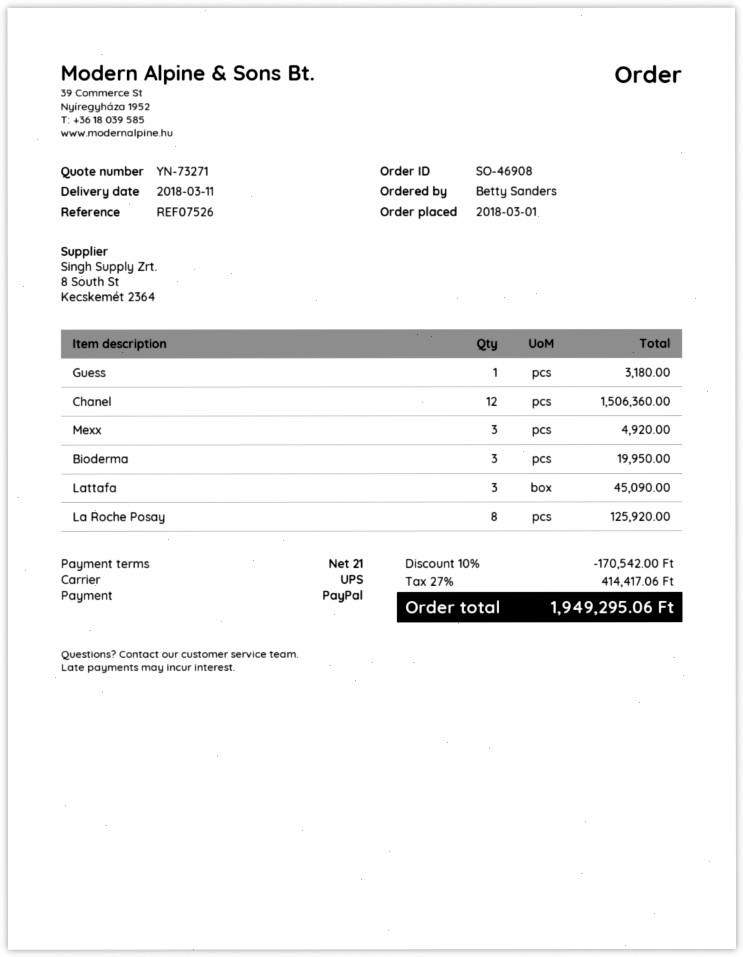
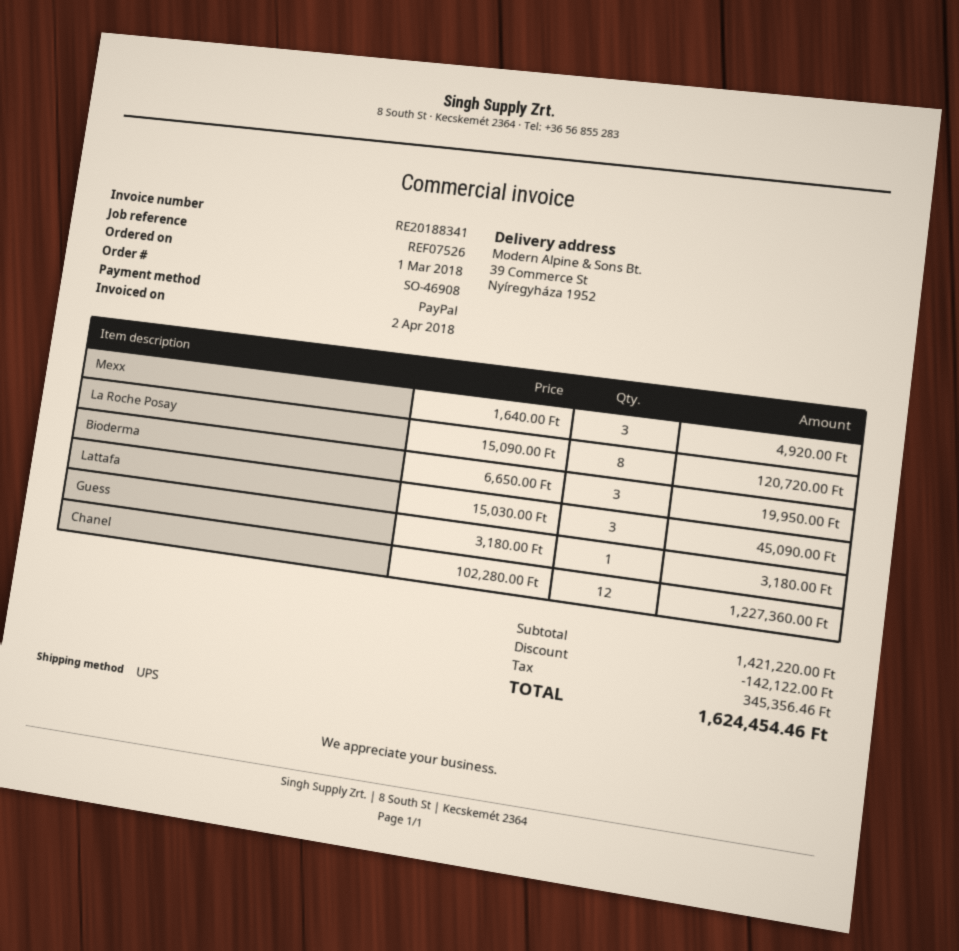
Chanel: 12 for 1506360.00 -> 12 for 1227360.00
La Roche Posay: 8 for 125920.00 -> 8 for 120720.00
discount: 170542.00 -> 142122.00
tax: 414417.06 -> 345356.46
total: 1949295.06 -> 1624454.46

